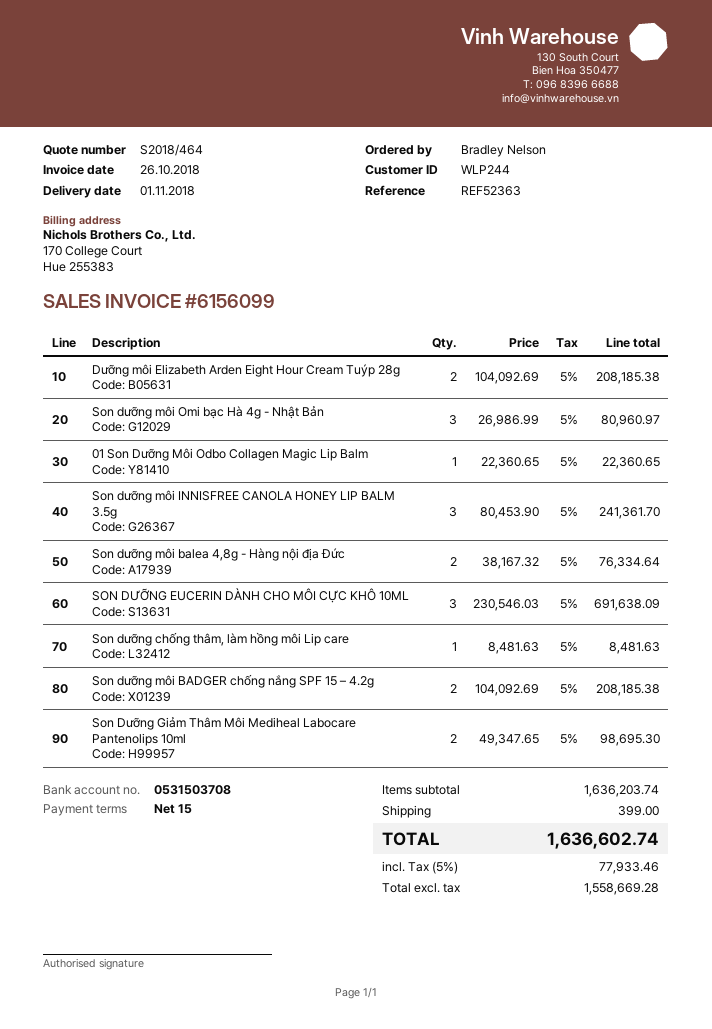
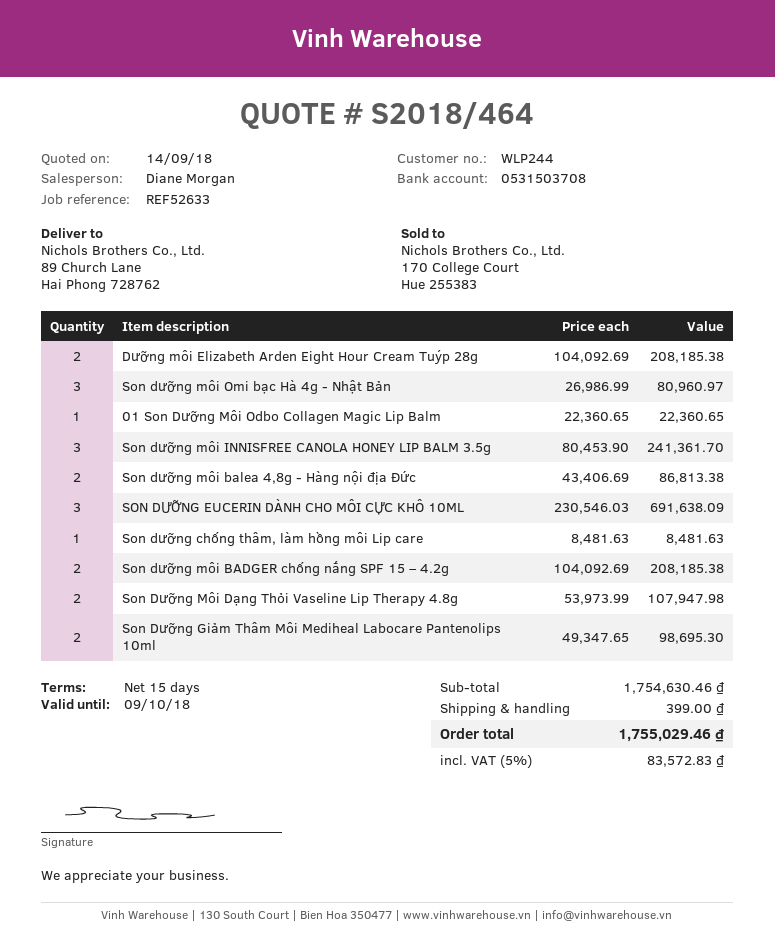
reference: REF52363 -> REF52633
Son dưỡng môi balea 4,8g - Hàng nội địa Đức: 2 x 38167.32 = 76334.64 -> 2 x 43406.69 = 86813.38
Son Dưỡng Môi Dạng Thỏi Vaseline Lip Therapy 4.8g: none -> 2 x 53973.99 = 107947.98
subtotal: 1636203.74 -> 1754630.46
tax: 5% = 77933.46 -> 5% = 83572.83
total: 1636602.74 -> 1755029.46

